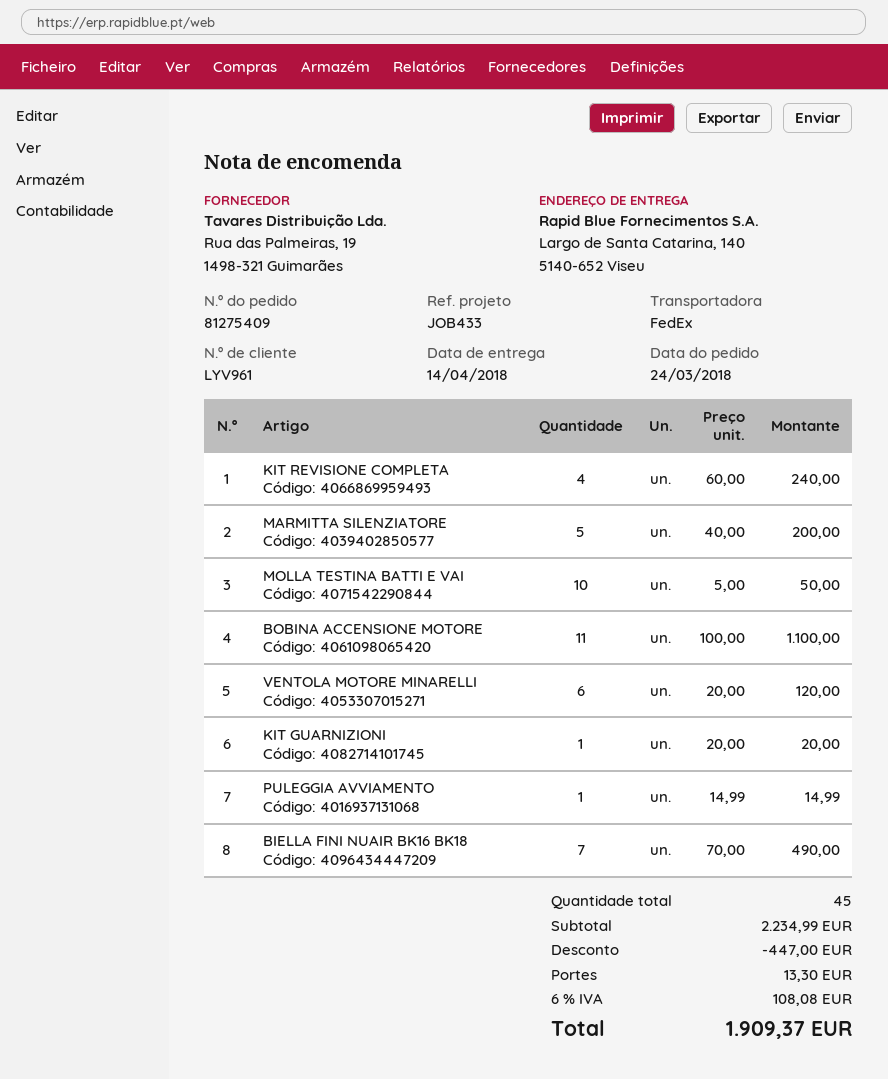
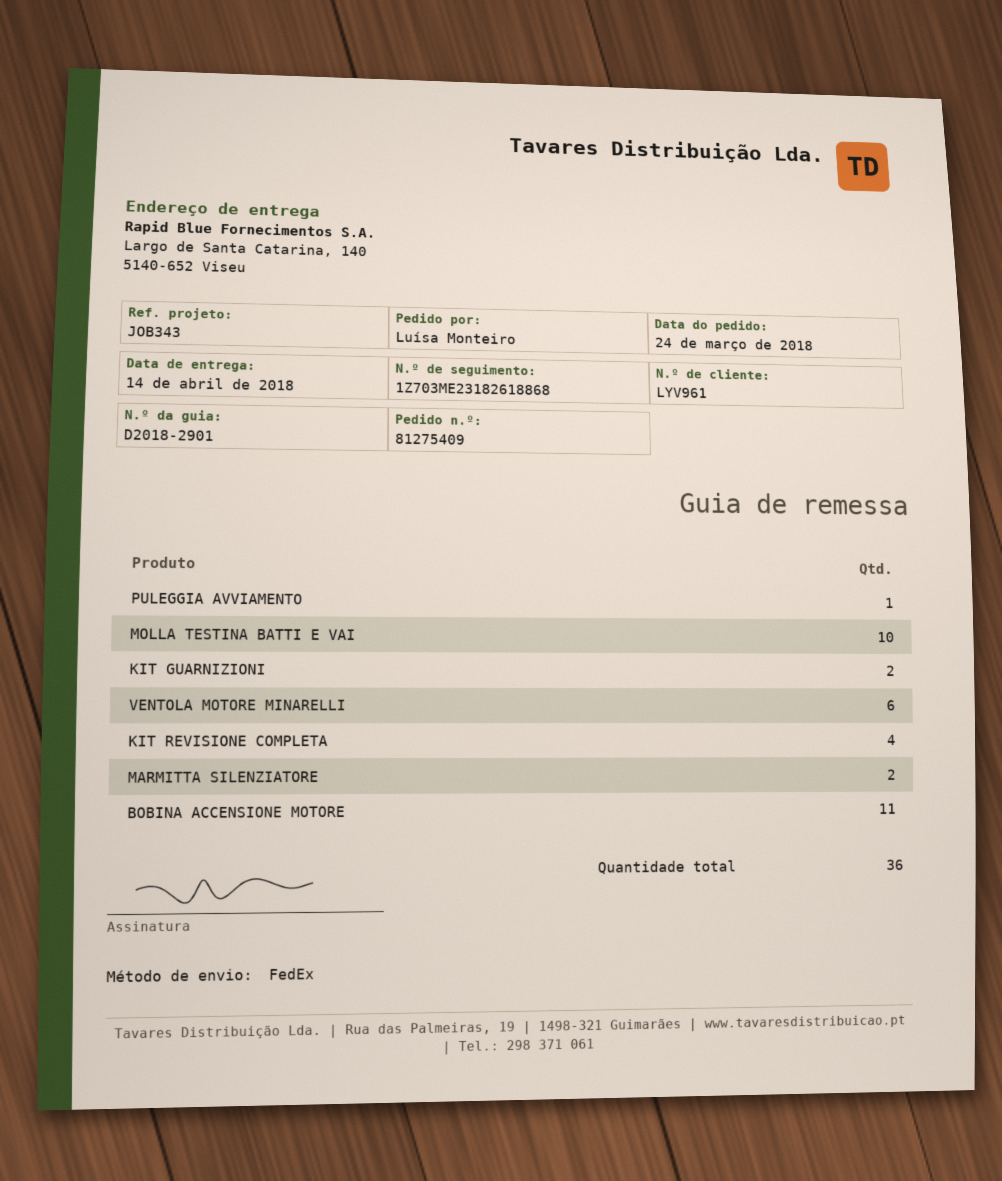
reference: JOB433 -> JOB343
MARMITTA SILENZIATORE: 5 -> 2
KIT GUARNIZIONI: 1 -> 2
BIELLA FINI NUAIR BK16 BK18: 7 -> none
total quantity: 45 -> 36

